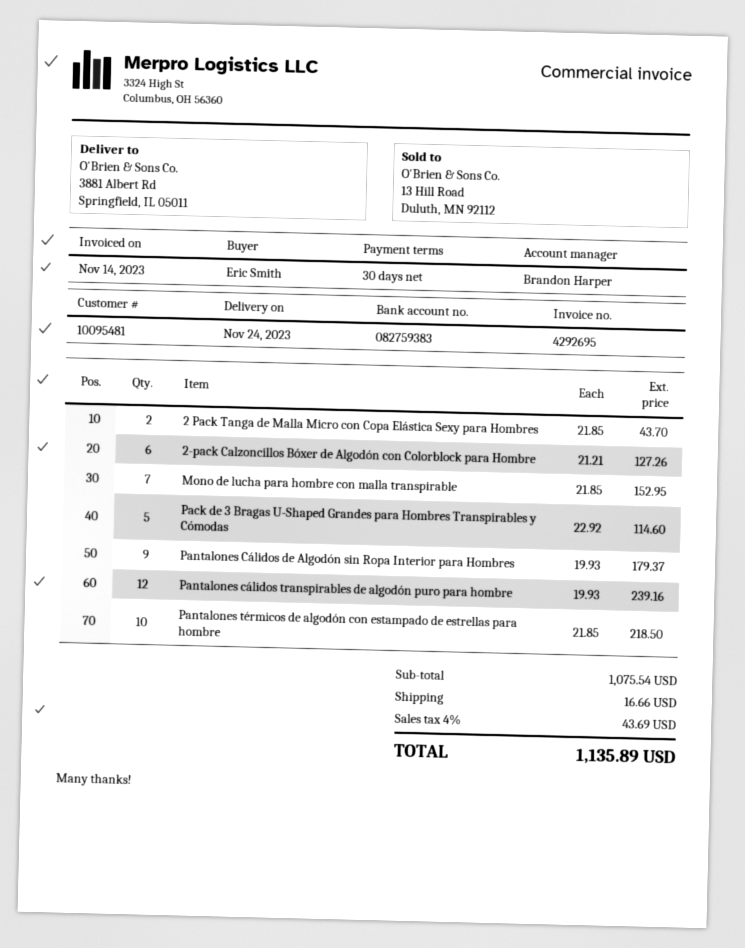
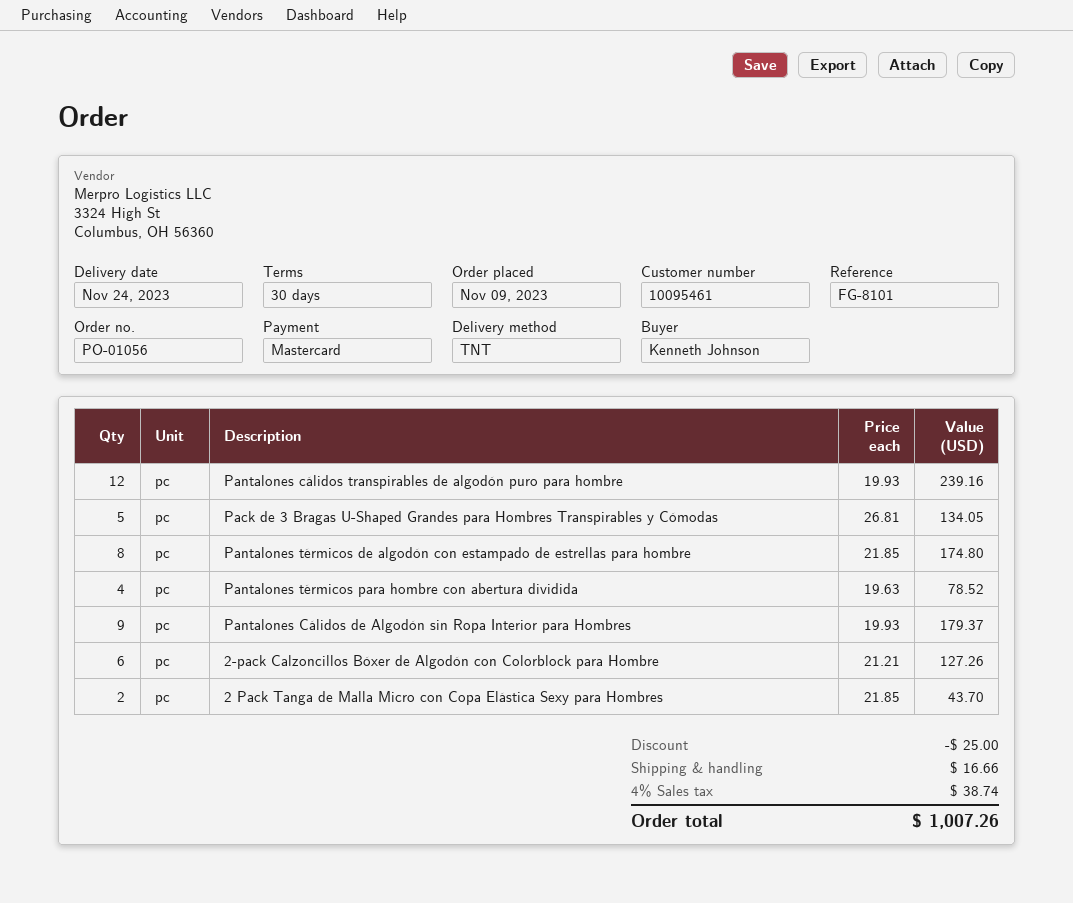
customer number: 10095481 -> 10095461
ordered by: Eric Smith -> Kenneth Johnson
Mono de lucha para hombre con malla transpirable: 7 x 21.85 = 152.95 -> none
Pack de 3 Bragas U-Shaped Grandes para Hombres Transpirables y Cómodas: 5 x 22.92 = 114.60 -> 5 x 26.81 = 134.05
Pantalones térmicos de algodón con estampado de estrellas para hombre: 10 x 21.85 = 218.50 -> 8 x 21.85 = 174.80
Pantalones térmicos para hombre con abertura dividida: none -> 4 x 19.63 = 78.52
discount: none -> 25.00
tax: 4% = 43.69 -> 4% = 38.74
total: 1135.89 -> 1007.26

